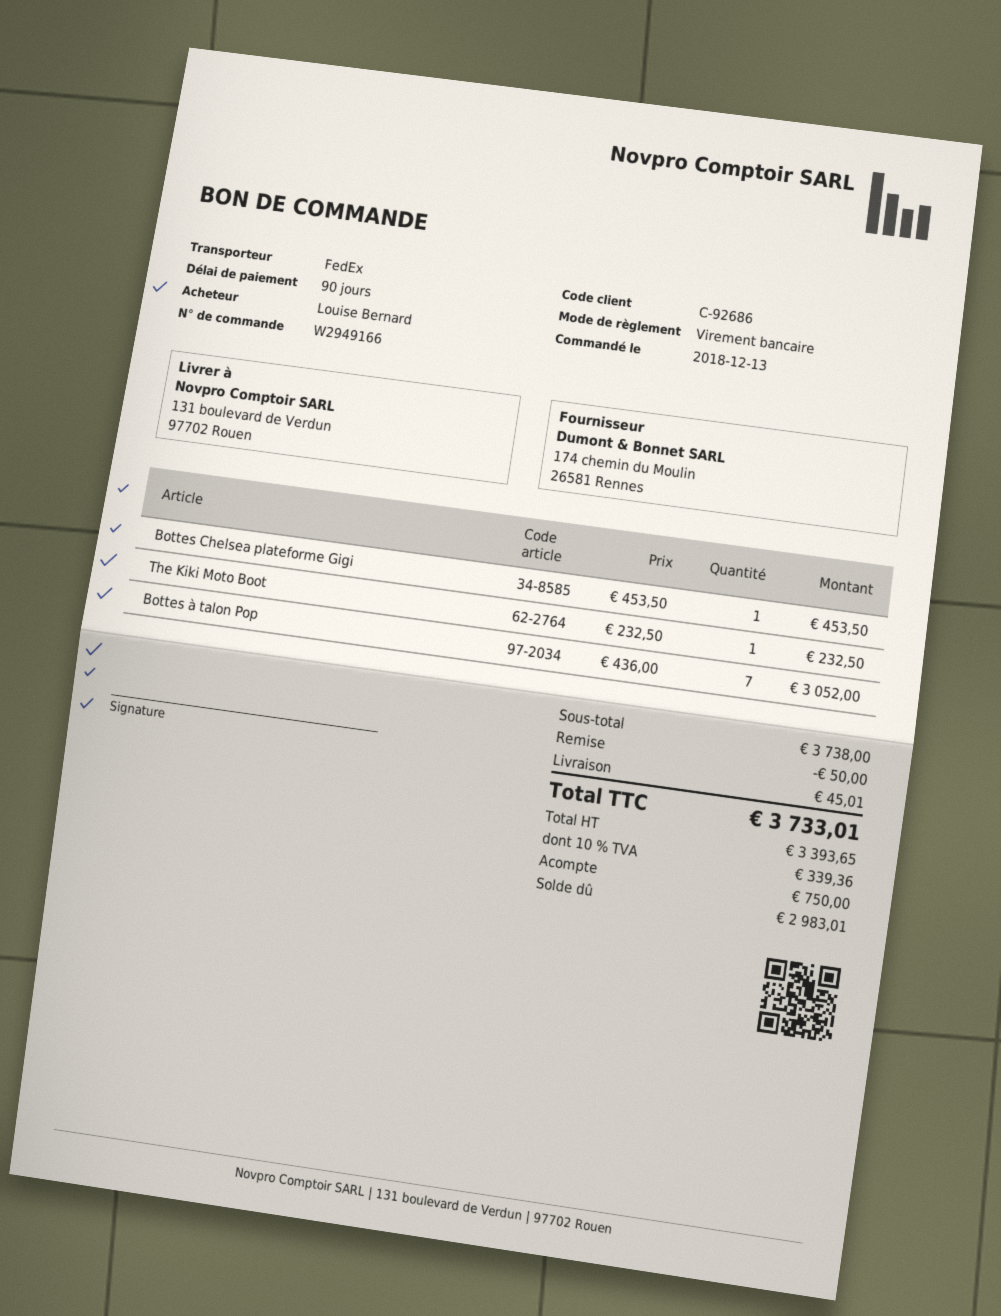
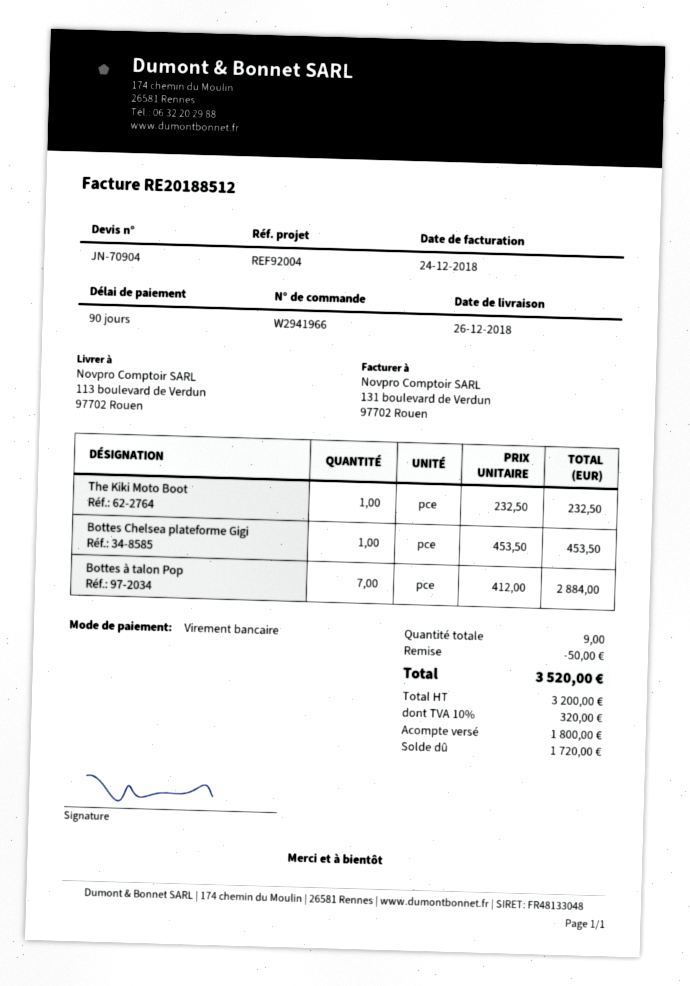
order number: W2949166 -> W2941966
ship to: 131 boulevard de Verdun, 97702 Rouen -> 113 boulevard de Verdun, 97702 Rouen
Bottes à talon Pop: 7 x 436.00 = 3052.00 -> 7 x 412.00 = 2884.00
shipping: 45.01 -> none
net: 3393.65 -> 3200.00
tax: 10% = 339.36 -> 10% = 320.00
total: 3733.01 -> 3520.00
deposit: 750.00 -> 1800.00
balance: 2983.01 -> 1720.00

